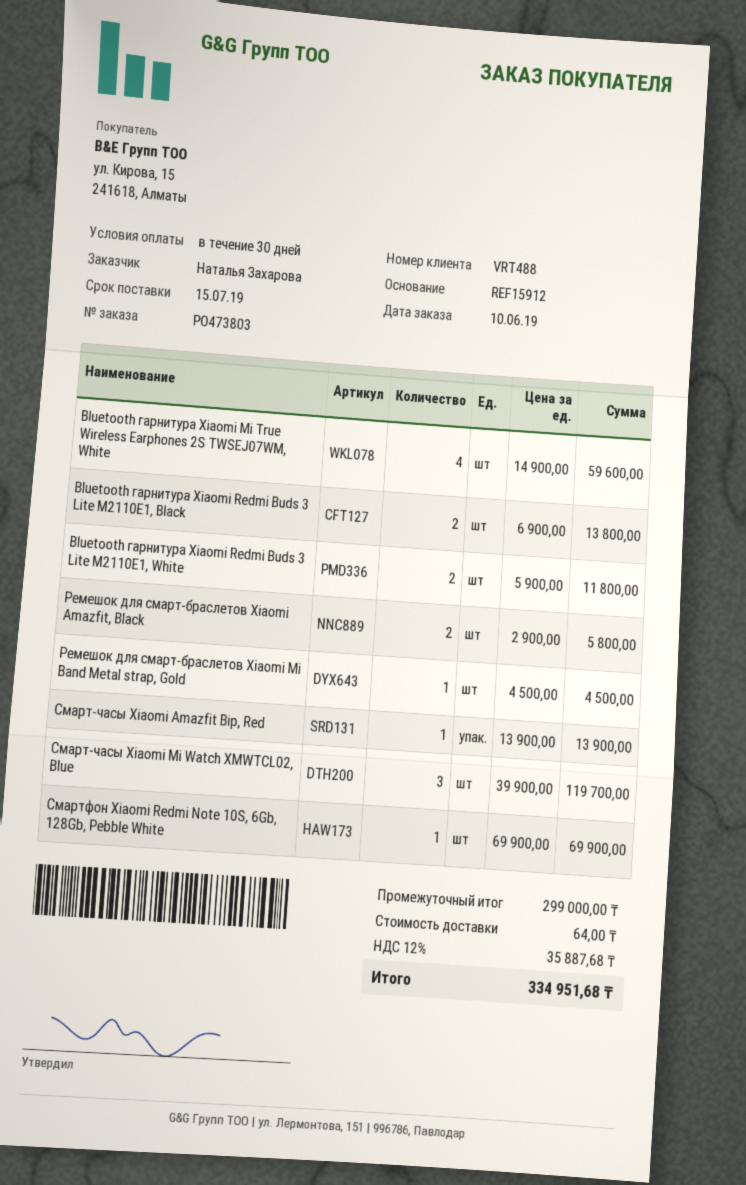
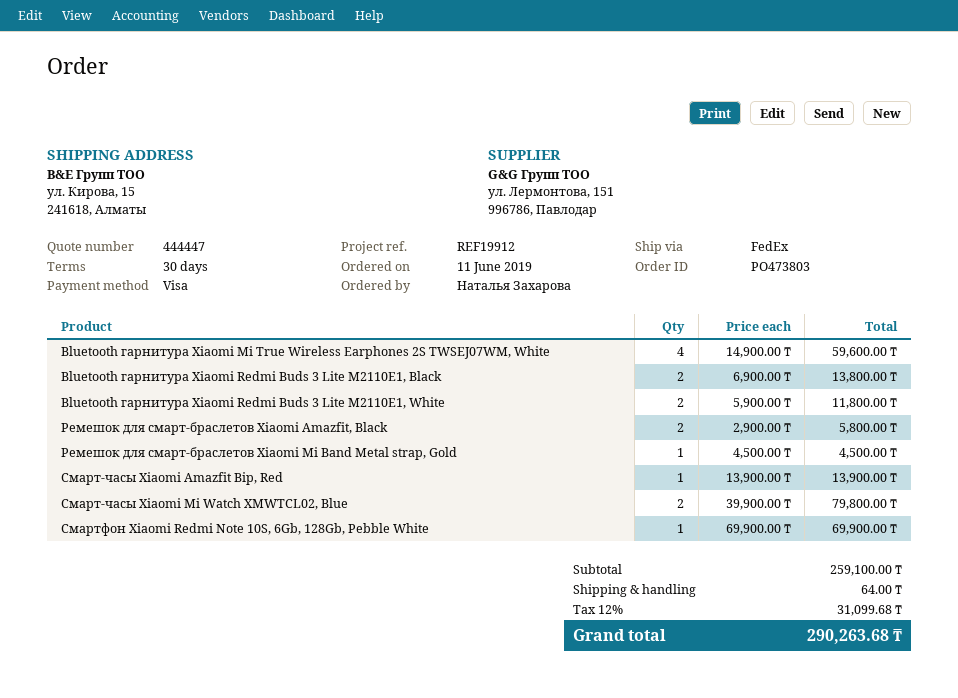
order date: 2019-06-10 -> 2019-06-11
reference: REF15912 -> REF19912
Смарт-часы Xiaomi Mi Watch XMWTCL02, Blue: 3 x 39900.00 = 119700.00 -> 2 x 39900.00 = 79800.00
subtotal: 299000.00 -> 259100.00
tax: 12% = 35887.68 -> 12% = 31099.68
total: 334951.68 -> 290263.68

